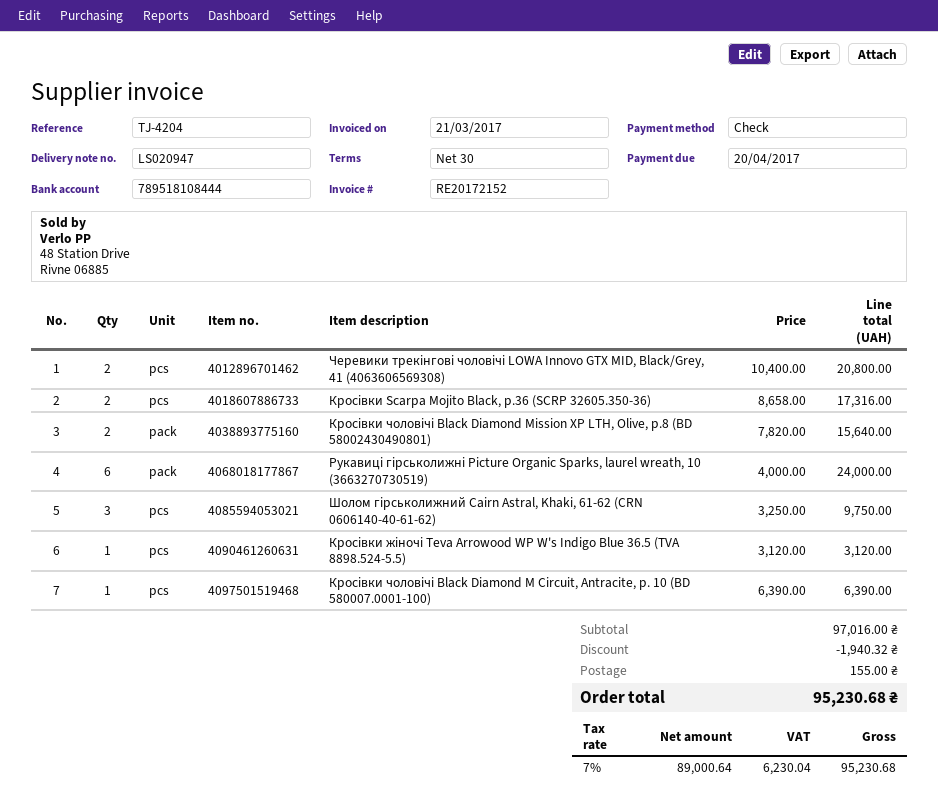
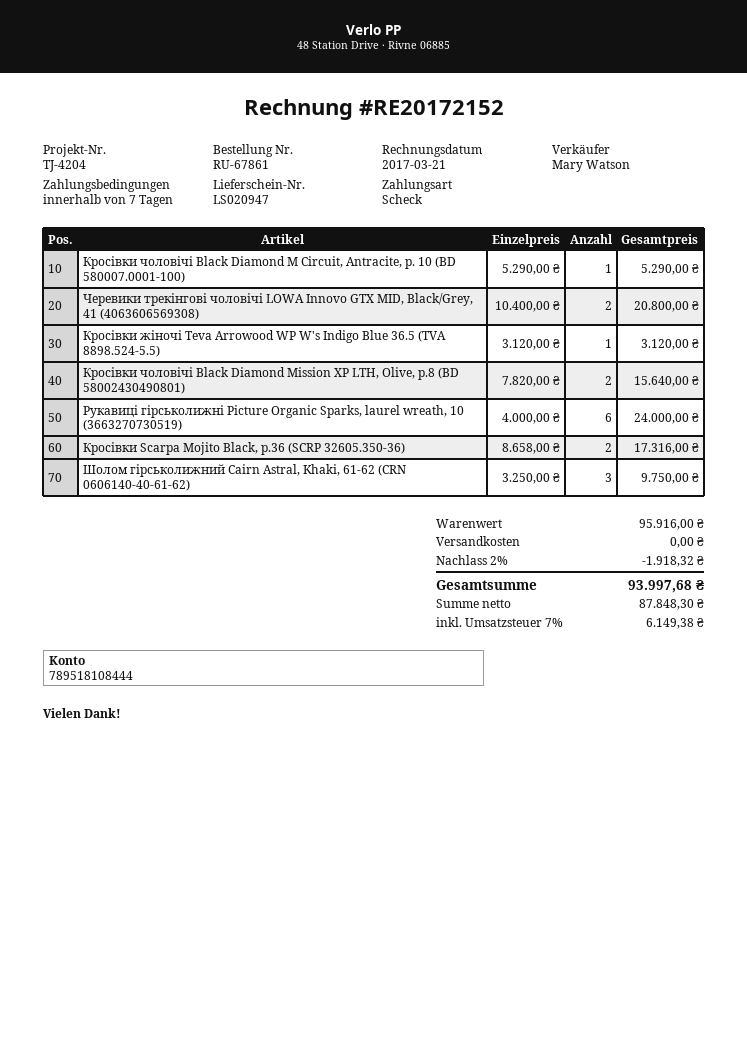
payment terms: 30 days -> 7 days
Кросівки чоловічі Black Diamond M Circuit, Antracite, р. 10 (BD 580007.0001-100): 1 x 6390.00 = 6390.00 -> 1 x 5290.00 = 5290.00
subtotal: 97016.00 -> 95916.00
discount: 1940.32 -> 1918.32
shipping: 155.00 -> 0.00
net: 89000.64 -> 87848.30
tax: 7% = 6230.04 -> 7% = 6149.38
total: 95230.68 -> 93997.68

